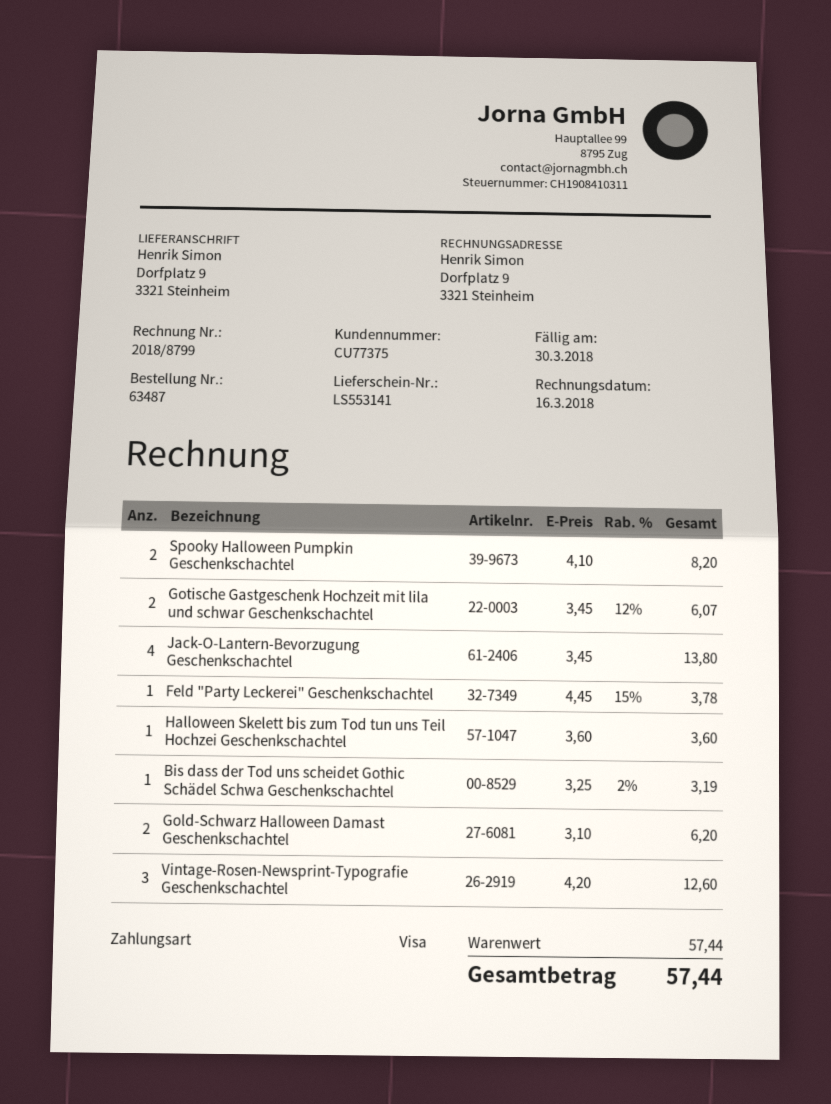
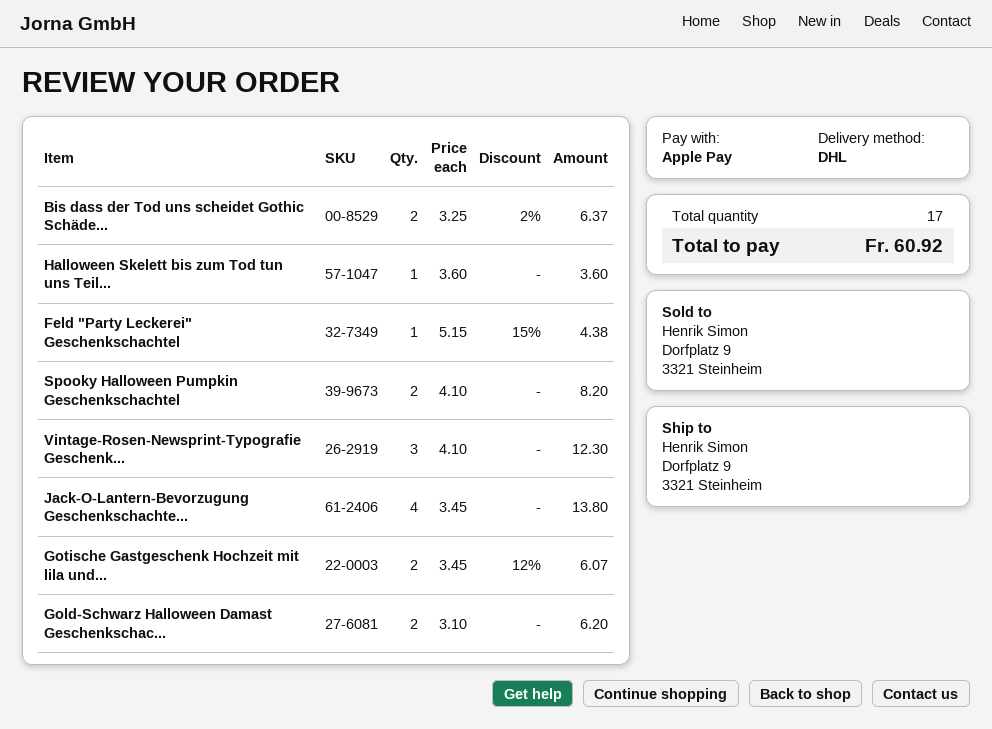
payment method: Visa -> Apple Pay
Feld "Party Leckerei" Geschenkschachtel: 1 x 4.45 - 15% = 3.78 -> 1 x 5.15 - 15% = 4.38
Bis dass der Tod uns scheidet Gothic Schädel Schwa Geschenkschachtel: 1 x 3.25 - 2% = 3.19 -> 2 x 3.25 - 2% = 6.37
Vintage-Rosen-Newsprint-Typografie Geschenkschachtel: 3 x 4.20 = 12.60 -> 3 x 4.10 = 12.30
total: 57.44 -> 60.92

